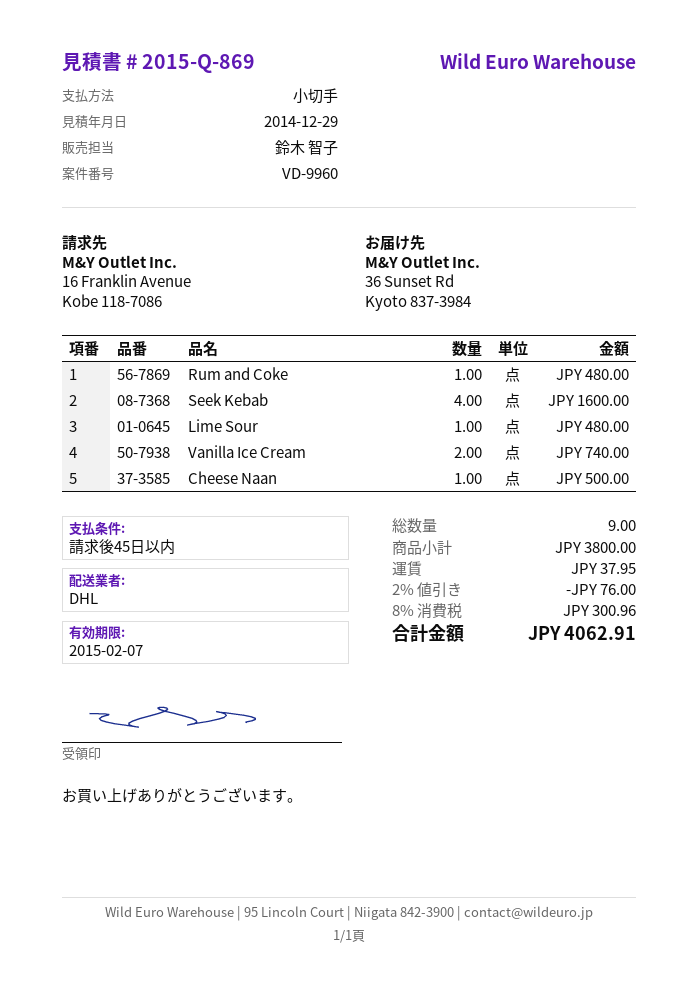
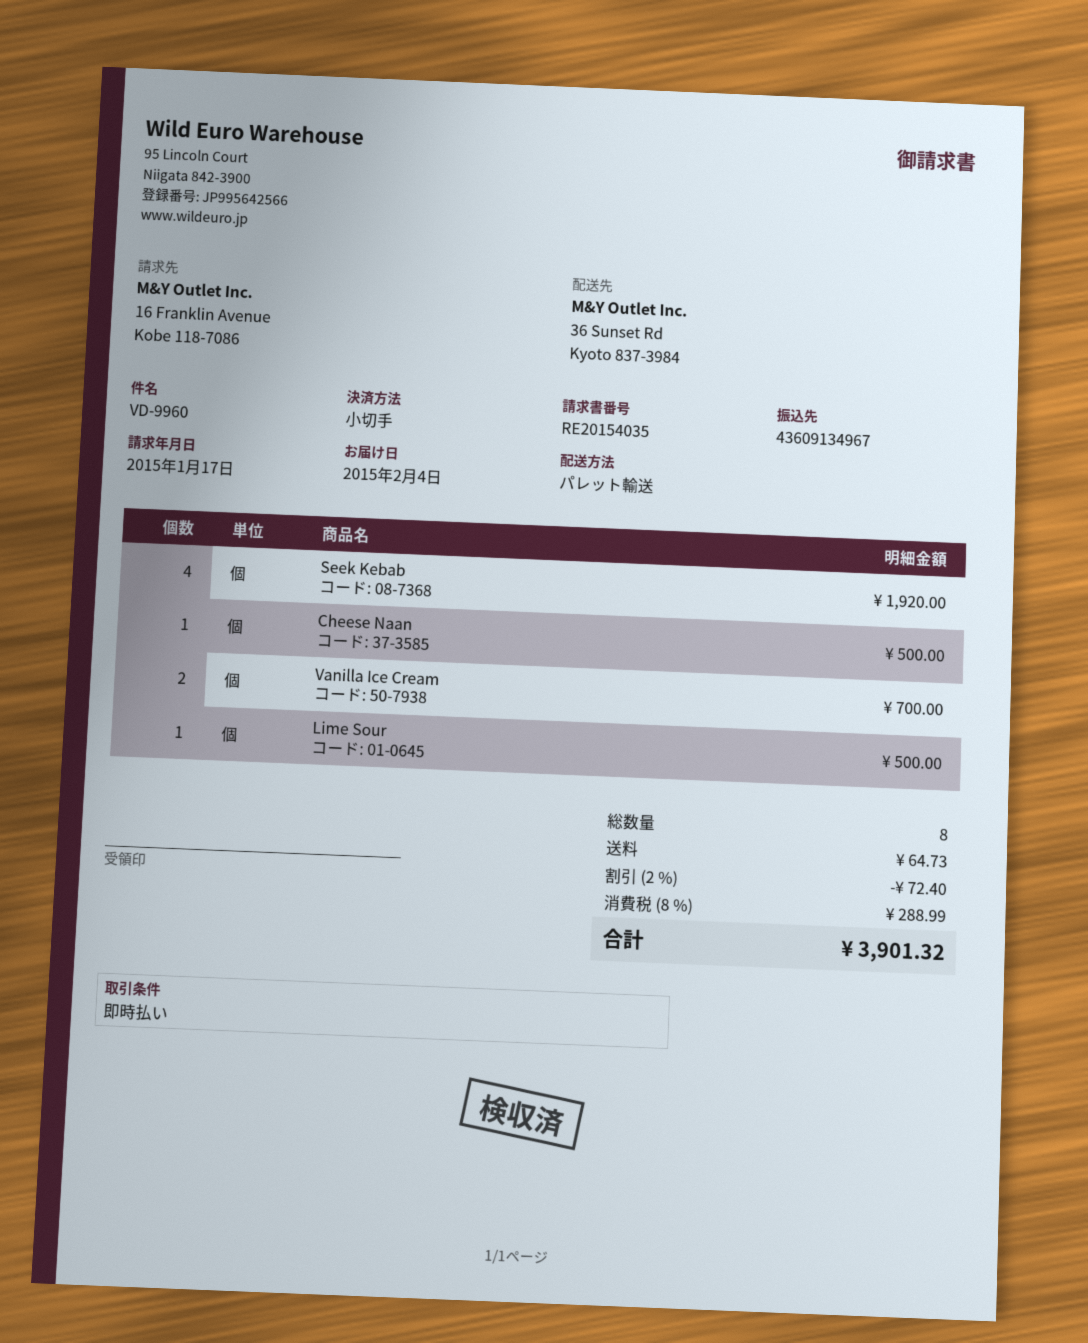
payment terms: 45 days -> on receipt
shipping method: DHL -> pallet freight
Rum and Coke: 1 for 480.00 -> none
Seek Kebab: 4 for 1600.00 -> 4 for 1920.00
Lime Sour: 1 for 480.00 -> 1 for 500.00
Vanilla Ice Cream: 2 for 740.00 -> 2 for 700.00
total quantity: 9 -> 8
discount: 2% = 76.00 -> 2% = 72.40
shipping: 37.95 -> 64.73
tax: 8% = 300.96 -> 8% = 288.99
total: 4062.91 -> 3901.32

